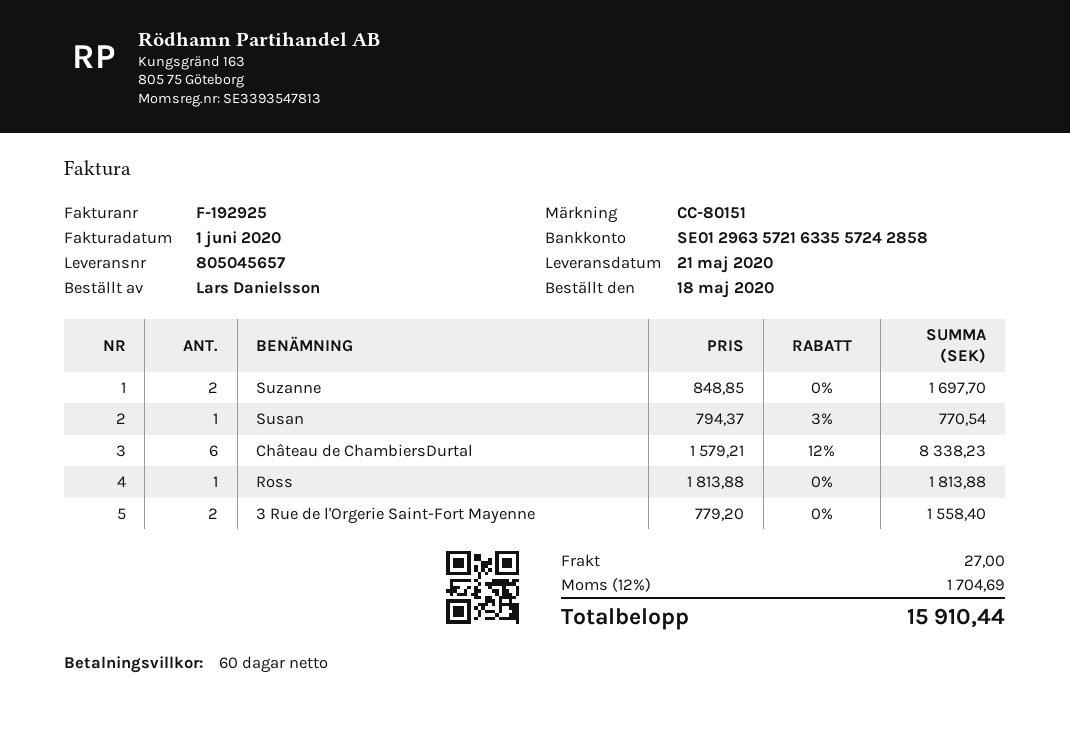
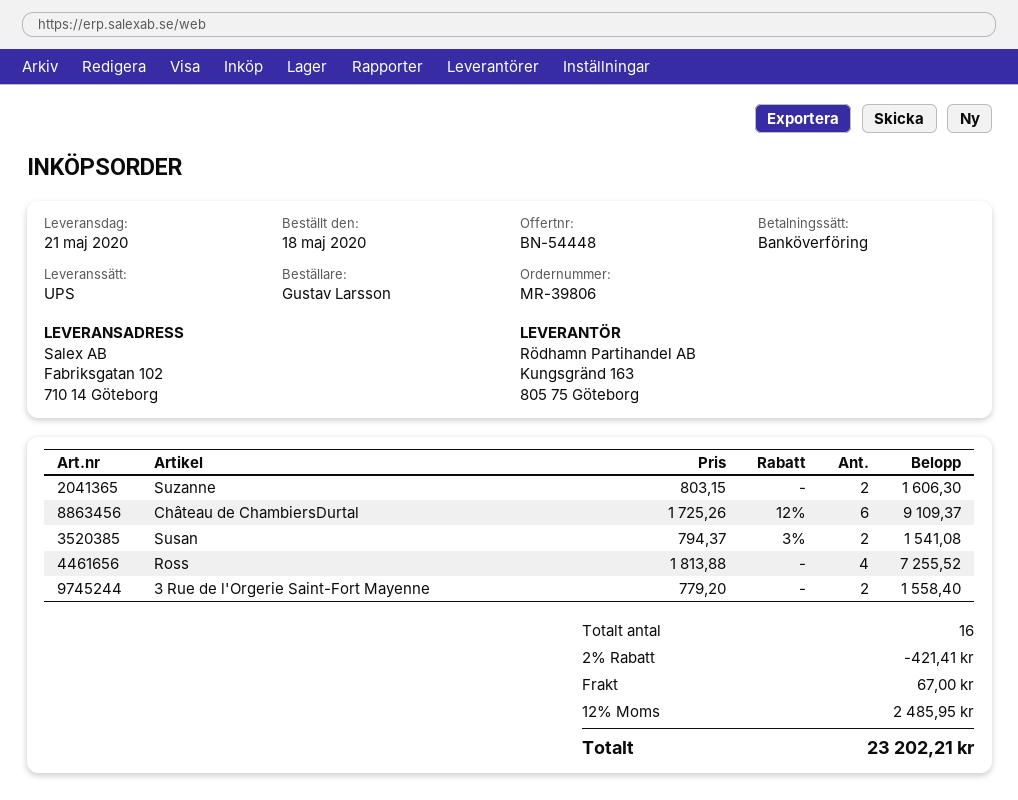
ordered by: Lars Danielsson -> Gustav Larsson
Suzanne: 2 x 848.85 = 1697.70 -> 2 x 803.15 = 1606.30
Susan: 1 x 794.37 - 3% = 770.54 -> 2 x 794.37 - 3% = 1541.08
Château de ChambiersDurtal: 6 x 1579.21 - 12% = 8338.23 -> 6 x 1725.26 - 12% = 9109.37
Ross: 1 x 1813.88 = 1813.88 -> 4 x 1813.88 = 7255.52
discount: none -> 2% = 421.41
shipping: 27.00 -> 67.00
tax: 12% = 1704.69 -> 12% = 2485.95
total: 15910.44 -> 23202.21

